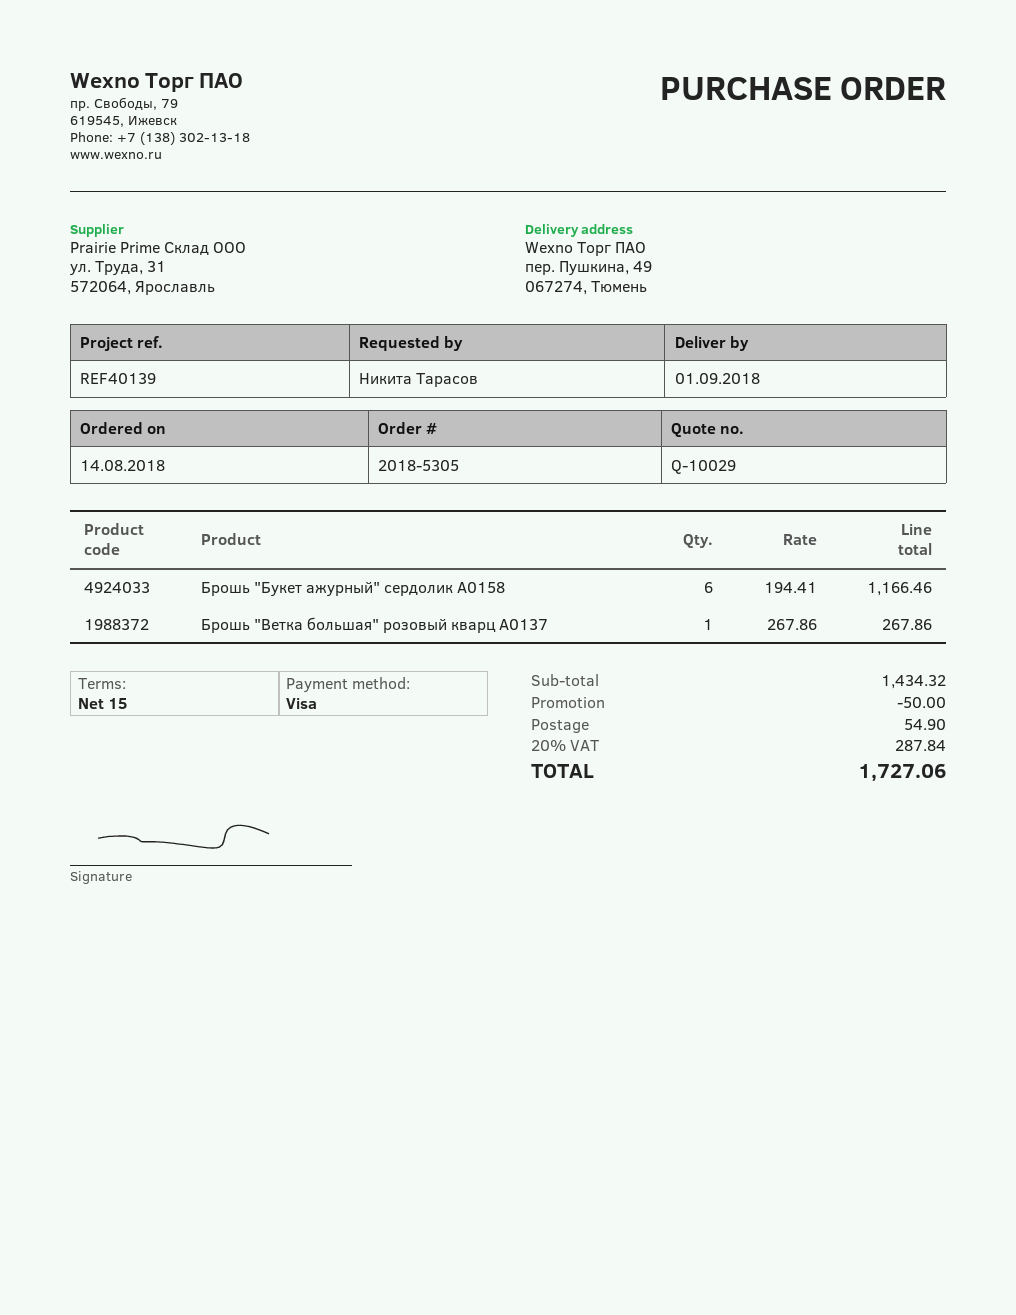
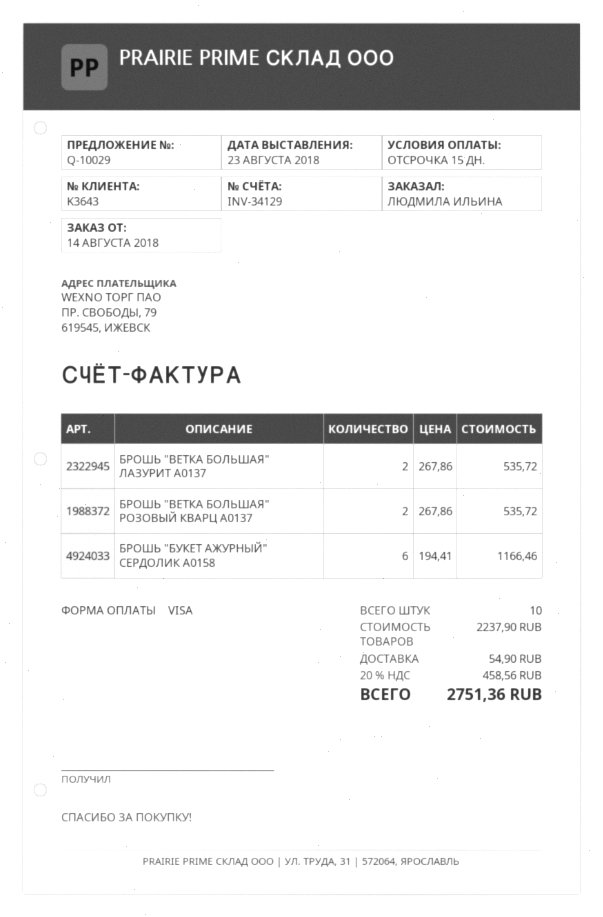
ordered by: Никита Тарасов -> ЛЮДМИЛА ИЛЬИНА
Брошь "Ветка большая" розовый кварц А0137: 1 x 267.86 = 267.86 -> 2 x 267.86 = 535.72
БРОШЬ "ВЕТКА БОЛЬШАЯ" ЛАЗУРИТ А0137: none -> 2 x 267.86 = 535.72
subtotal: 1434.32 -> 2237.90
discount: 50.00 -> none
tax: 20% = 287.84 -> 20% = 458.56
total: 1727.06 -> 2751.36

